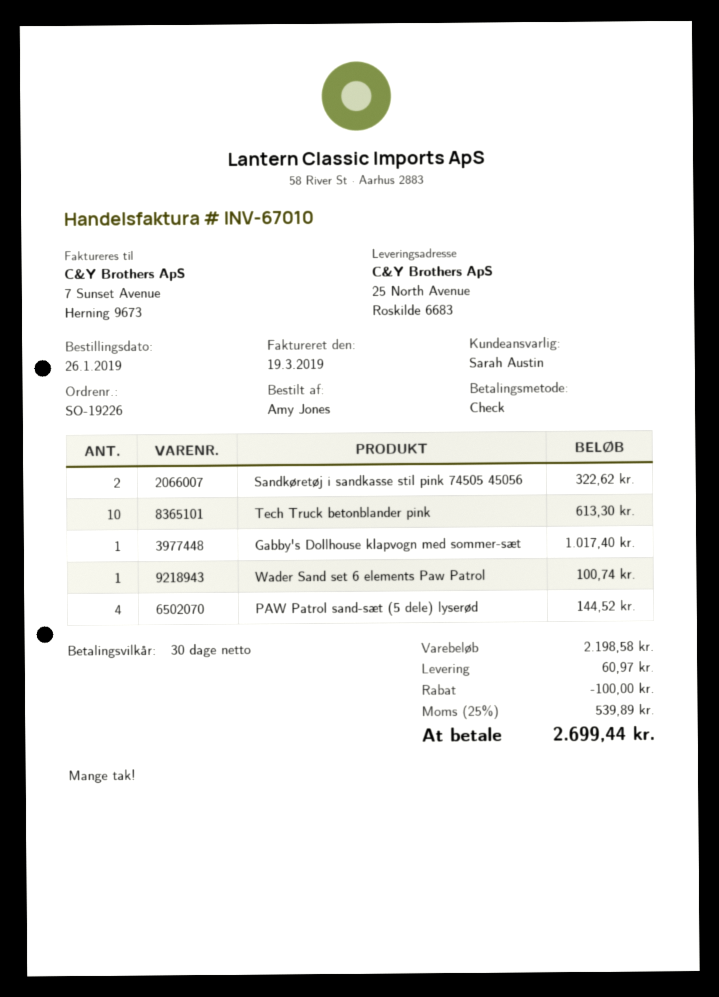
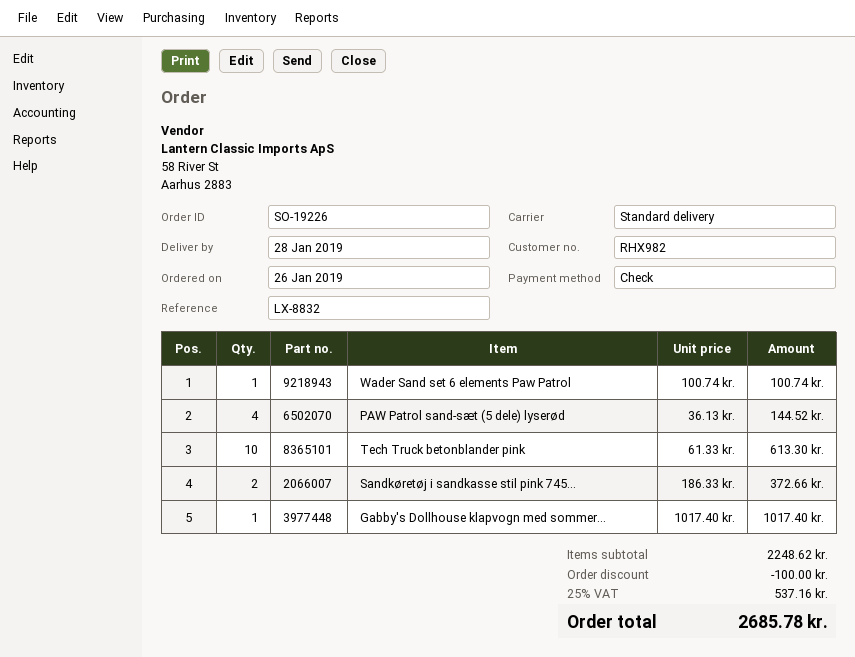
Sandkøretøj i sandkasse stil pink 74505 45056: 2 for 322.62 -> 2 for 372.66
subtotal: 2198.58 -> 2248.62
shipping: 60.97 -> none
tax: 25% = 539.89 -> 25% = 537.16
total: 2699.44 -> 2685.78

